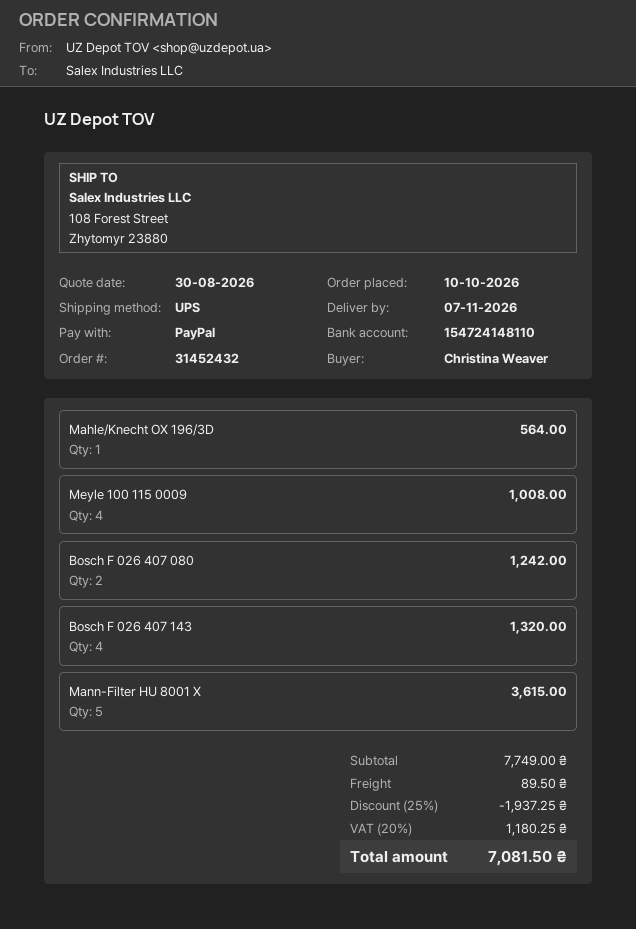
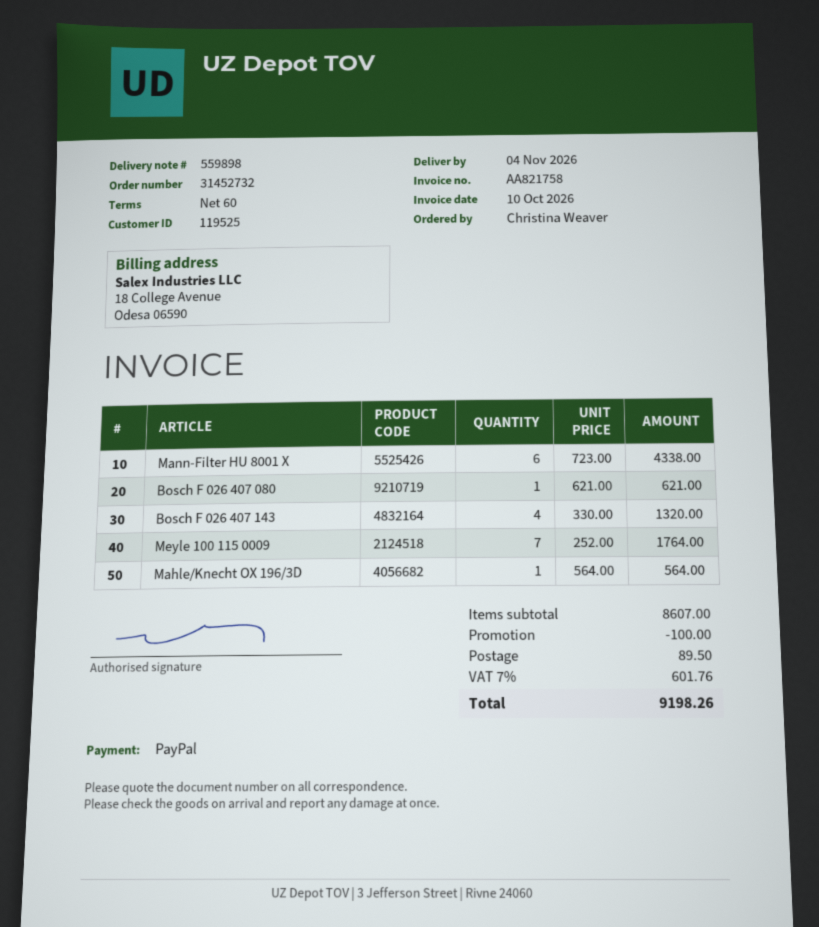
order number: 31452432 -> 31452732
delivery date: 2026-11-07 -> 2026-11-04
Meyle 100 115 0009: 4 for 1008.00 -> 7 for 1764.00
Bosch F 026 407 080: 2 for 1242.00 -> 1 for 621.00
Mann-Filter HU 8001 X: 5 for 3615.00 -> 6 for 4338.00
subtotal: 7749.00 -> 8607.00
discount: 1937.25 -> 100.00
tax: 20% = 1180.25 -> 7% = 601.76
total: 7081.50 -> 9198.26

